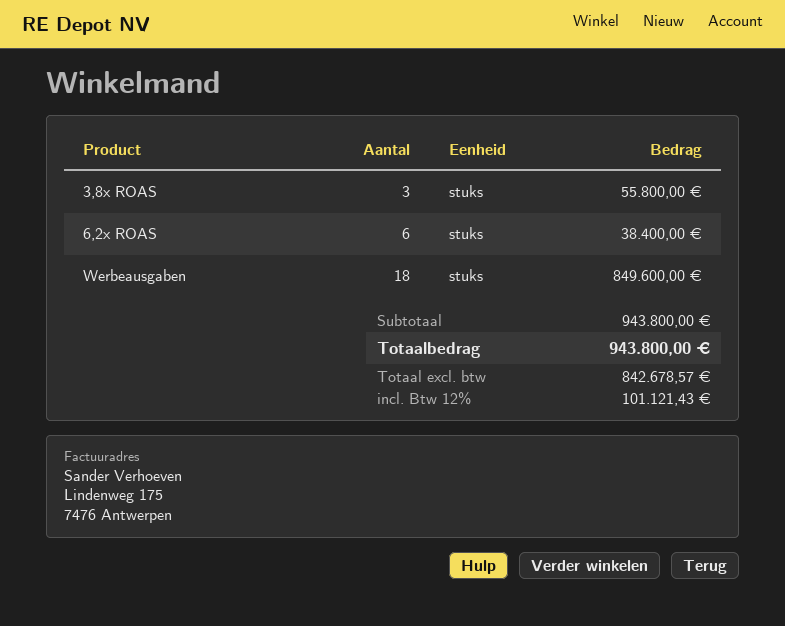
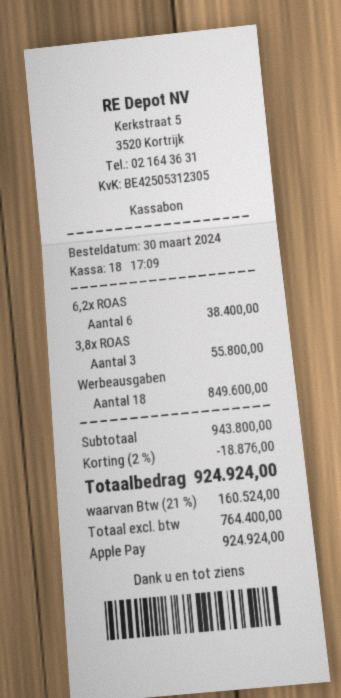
discount: none -> 2% = 18876.00
net: 842678.57 -> 764400.00
tax: 12% = 101121.43 -> 21% = 160524.00
total: 943800.00 -> 924924.00

